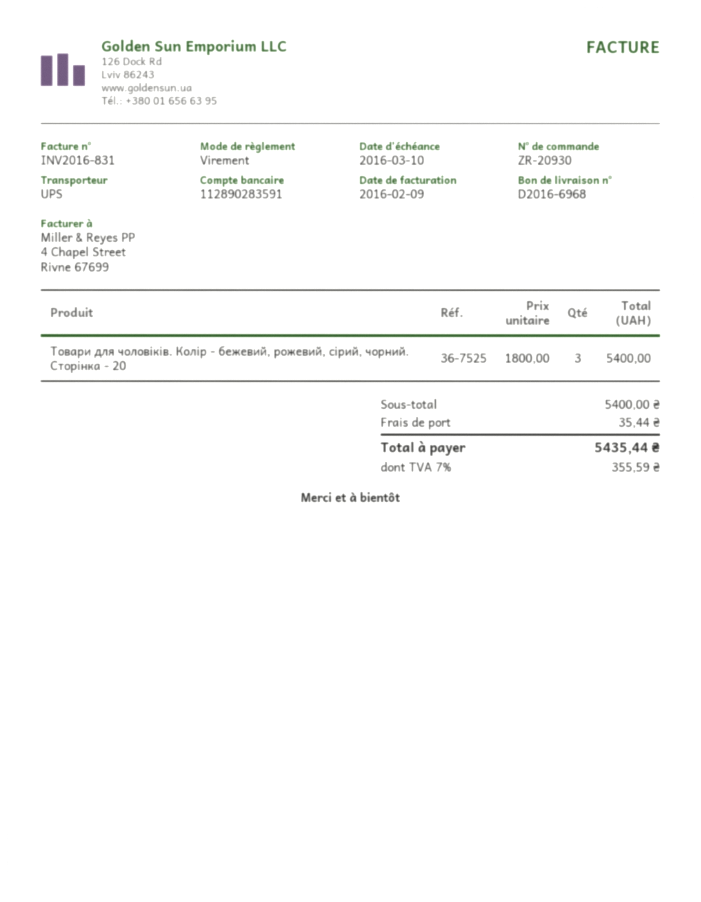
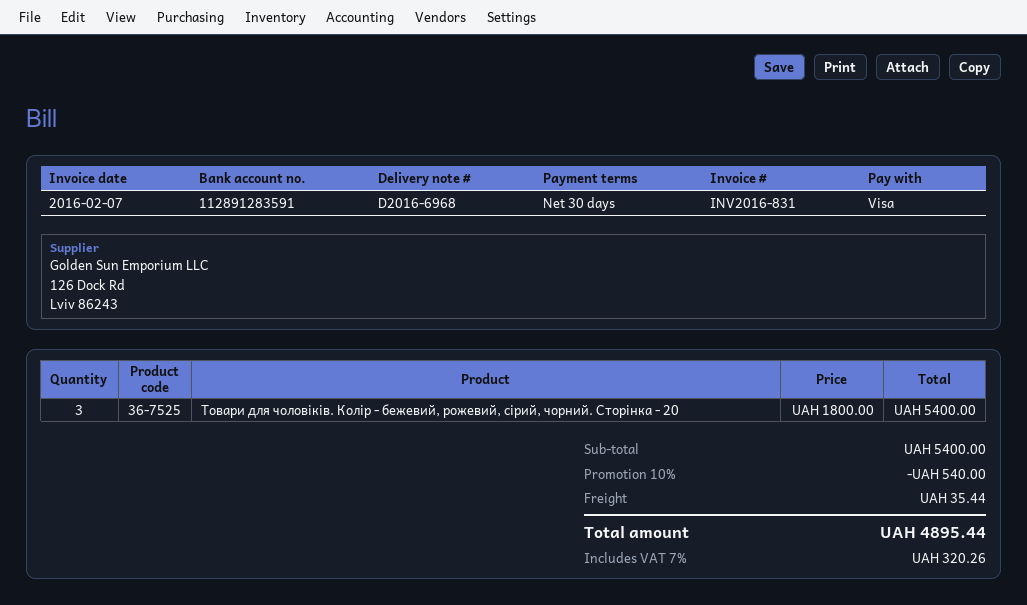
invoice date: 2016-02-09 -> 2016-02-07
payment method: bank transfer -> Visa
bank account: 112890283591 -> 112891283591
discount: none -> 10% = 540.00
tax: 7% = 355.59 -> 7% = 320.26
total: 5435.44 -> 4895.44

